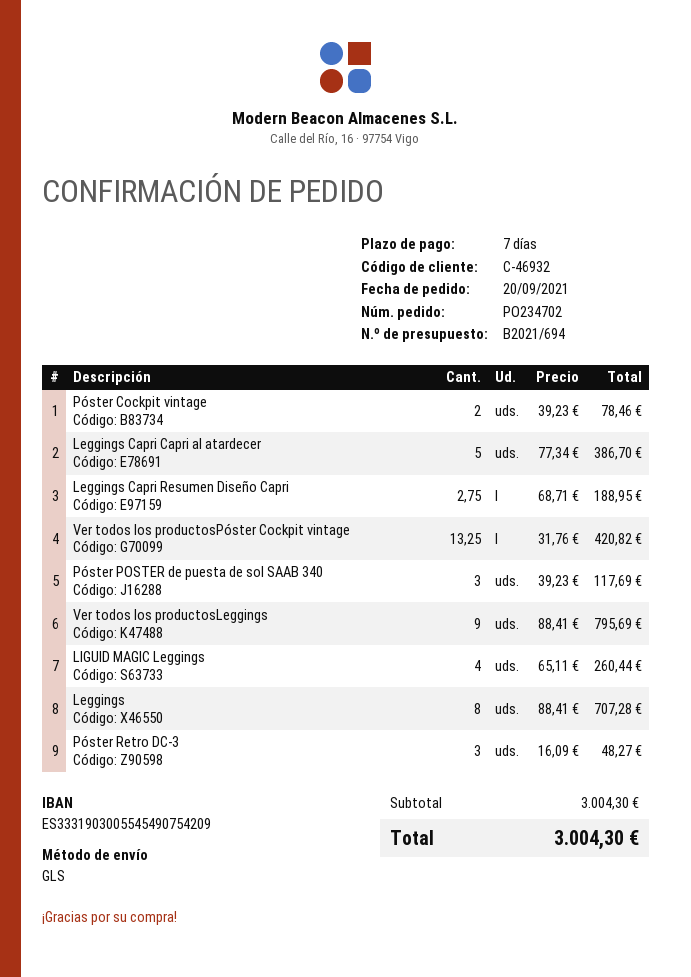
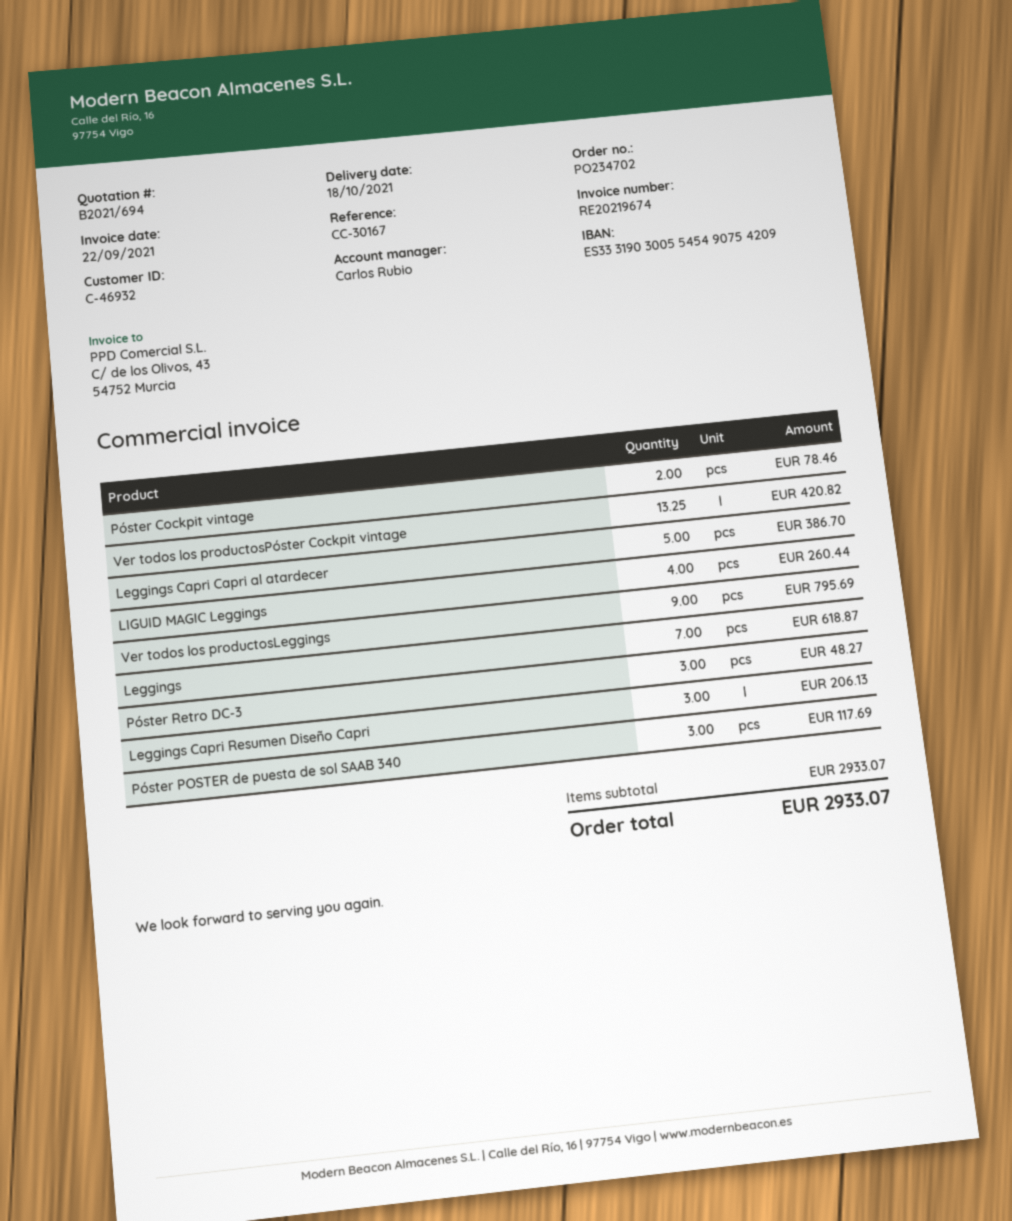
Leggings Capri Resumen Diseño Capri: 2.75 for 188.95 -> 3 for 206.13
Leggings: 8 for 707.28 -> 7 for 618.87
subtotal: 3004.30 -> 2933.07
total: 3004.30 -> 2933.07

